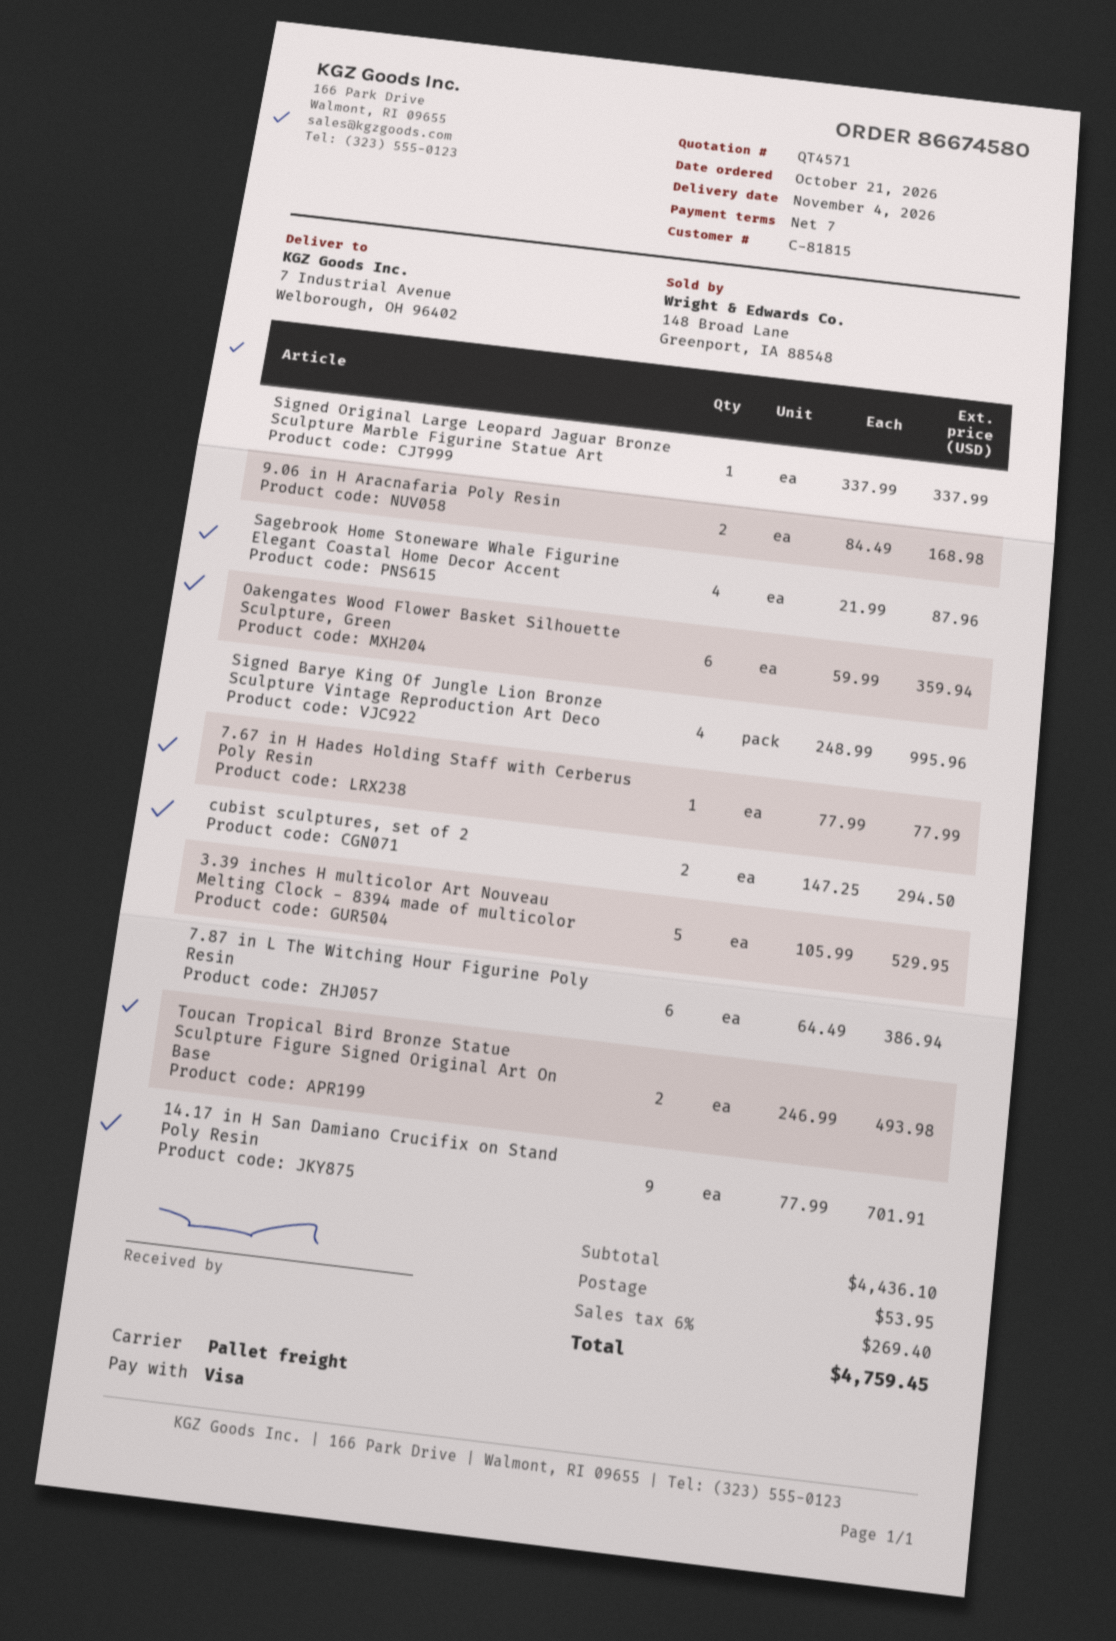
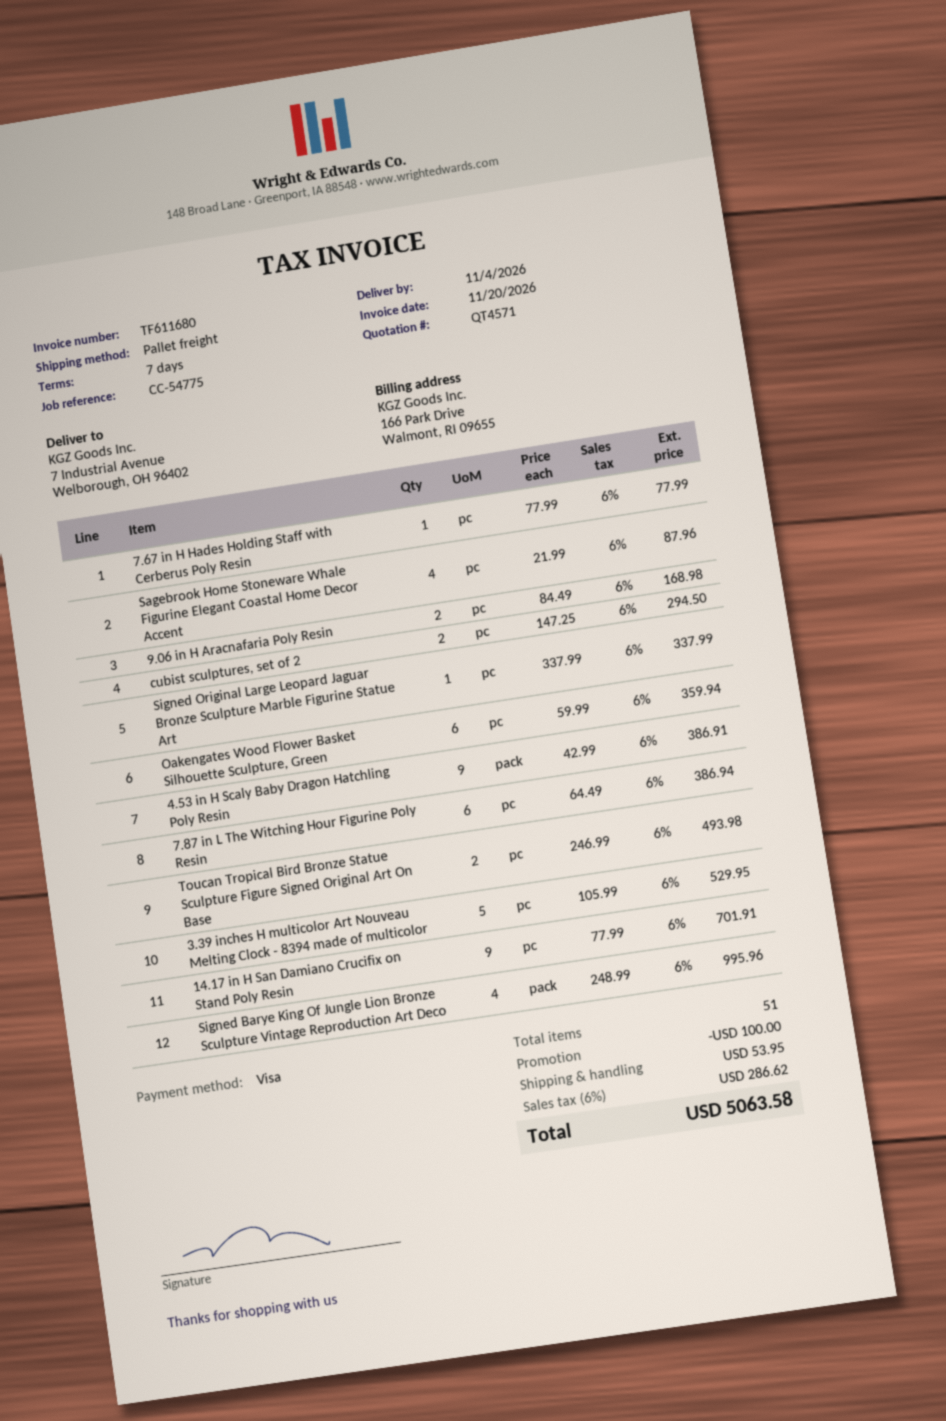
4.53 in H Scaly Baby Dragon Hatchling Poly Resin: none -> 9 x 42.99 = 386.91
discount: none -> 100.00
tax: 6% = 269.40 -> 6% = 286.62
total: 4759.45 -> 5063.58

